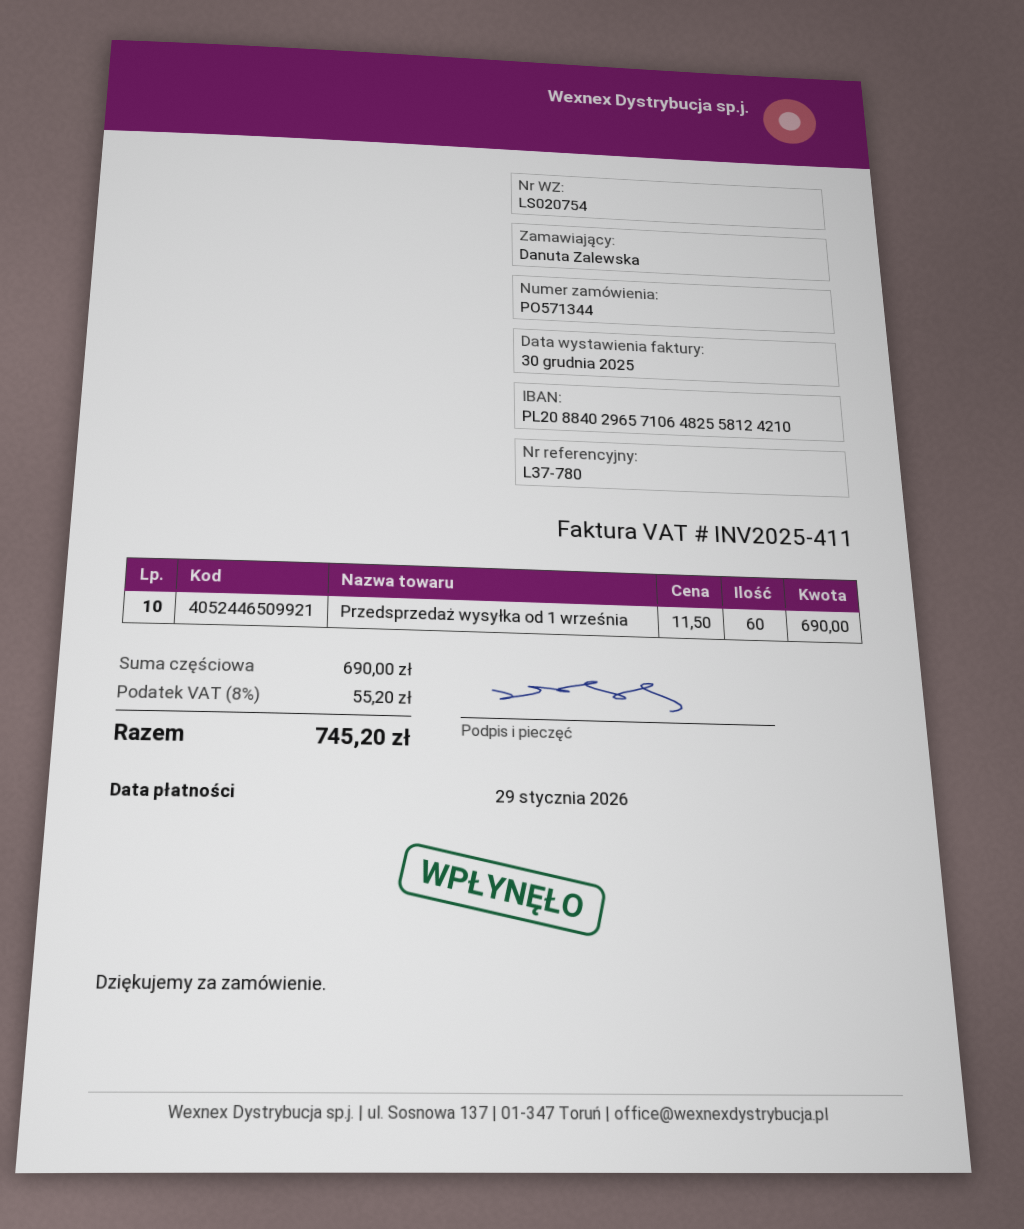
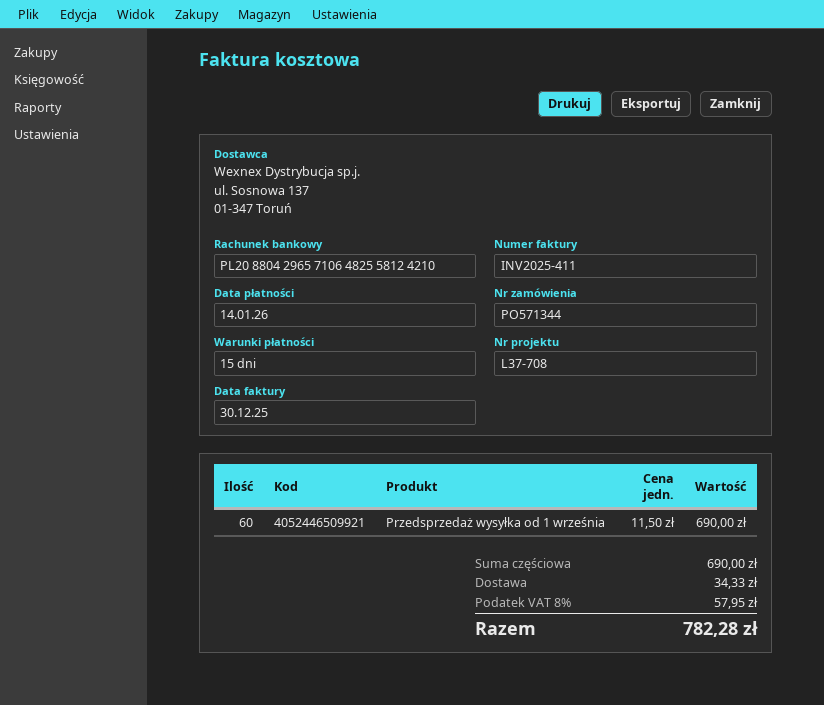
due date: 2026-01-29 -> 2026-01-14
reference: L37-780 -> L37-708
bank account: PL20884029657106482558124210 -> PL20880429657106482558124210
shipping: none -> 34.33
tax: 8% = 55.20 -> 8% = 57.95
total: 745.20 -> 782.28

